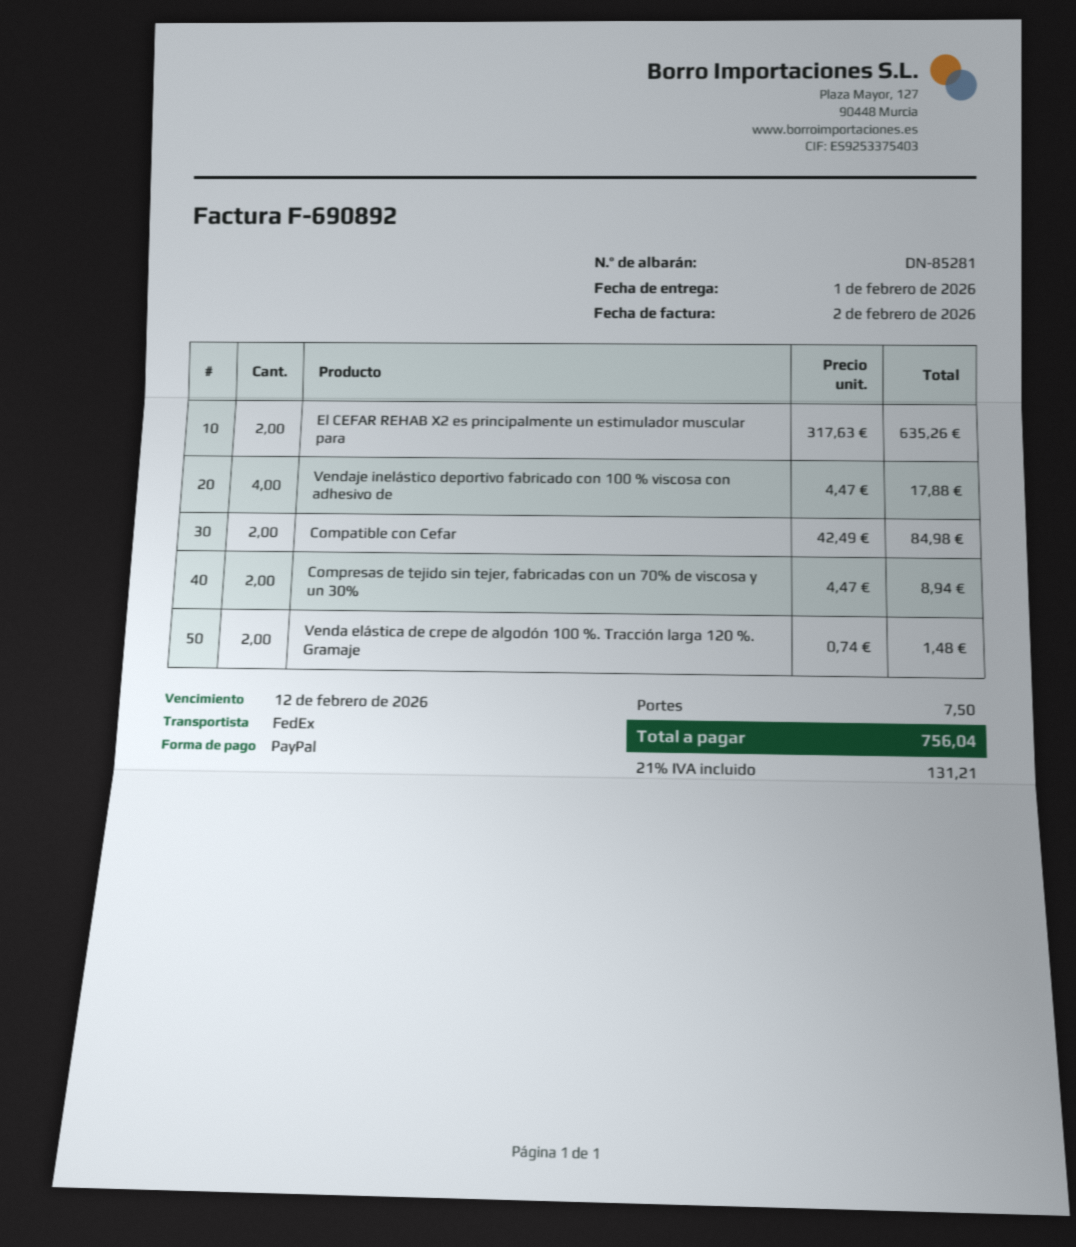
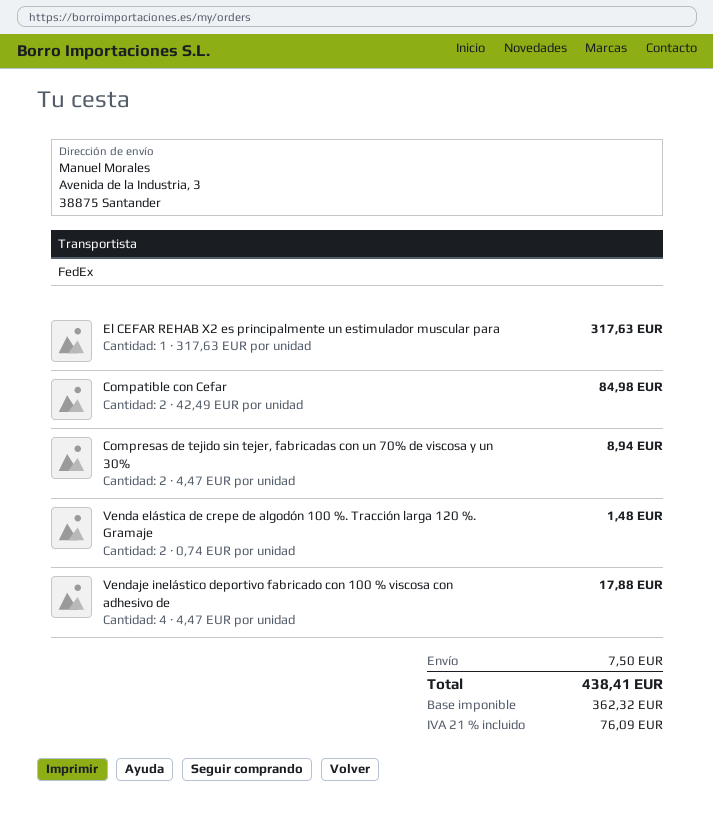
El CEFAR REHAB X2 es principalmente un estimulador muscular para: 2 x 317.63 = 635.26 -> 1 x 317.63 = 317.63
tax: 21% = 131.21 -> 21% = 76.09
total: 756.04 -> 438.41

